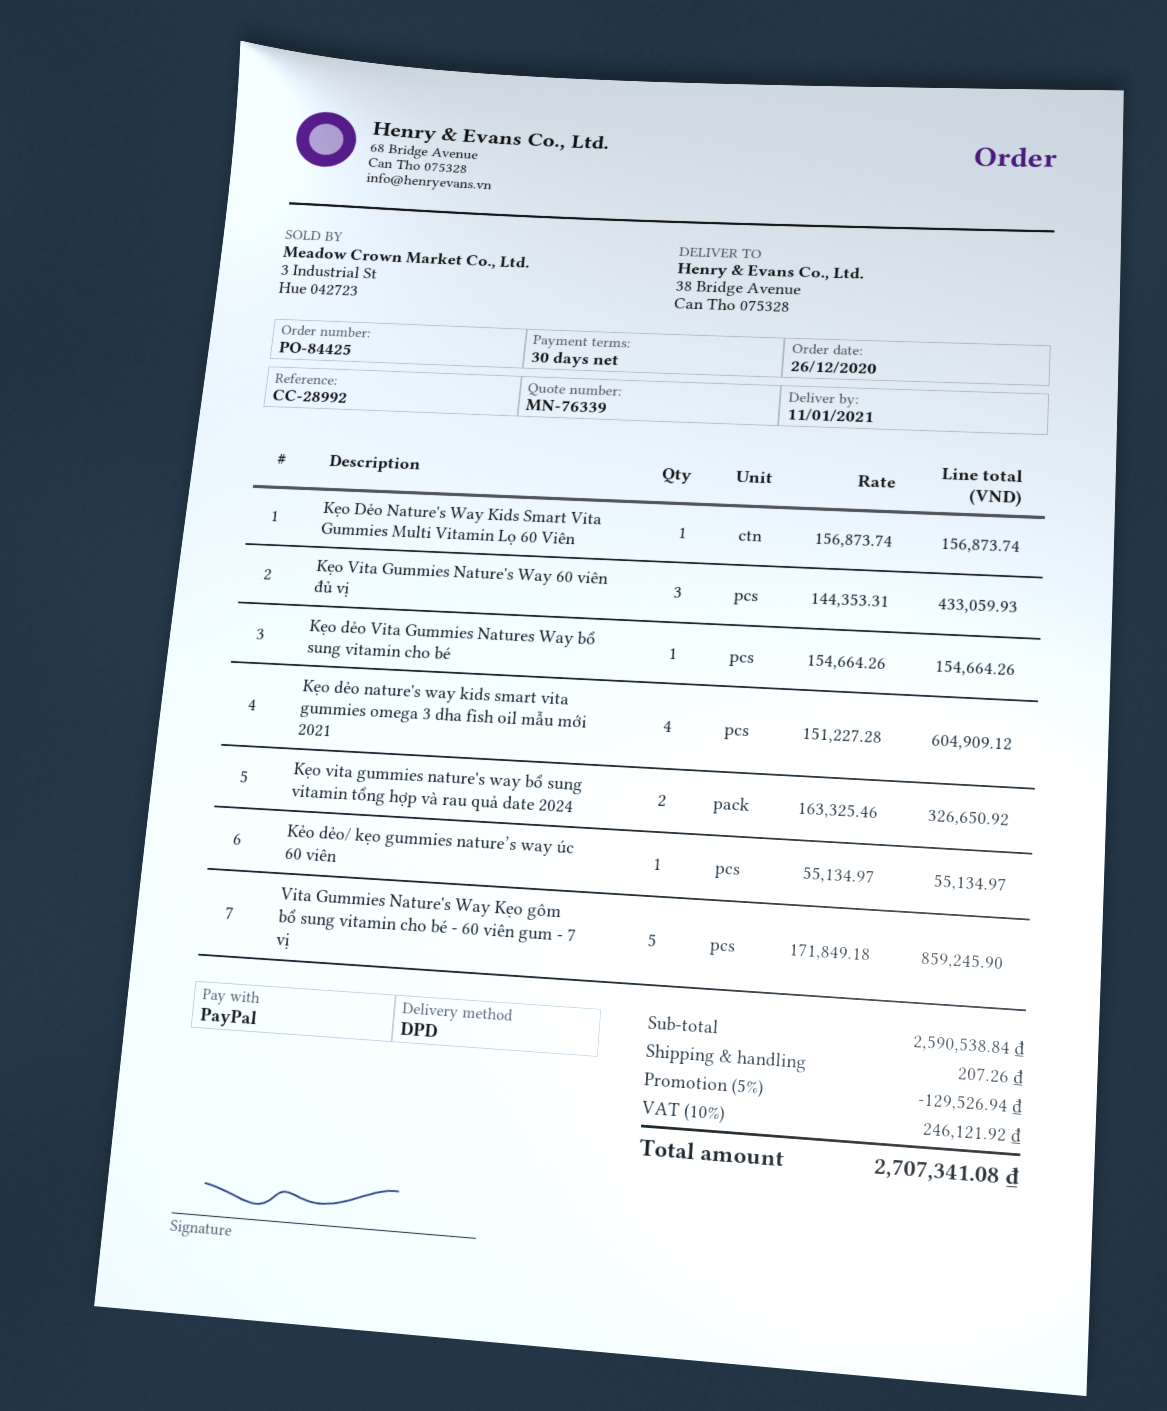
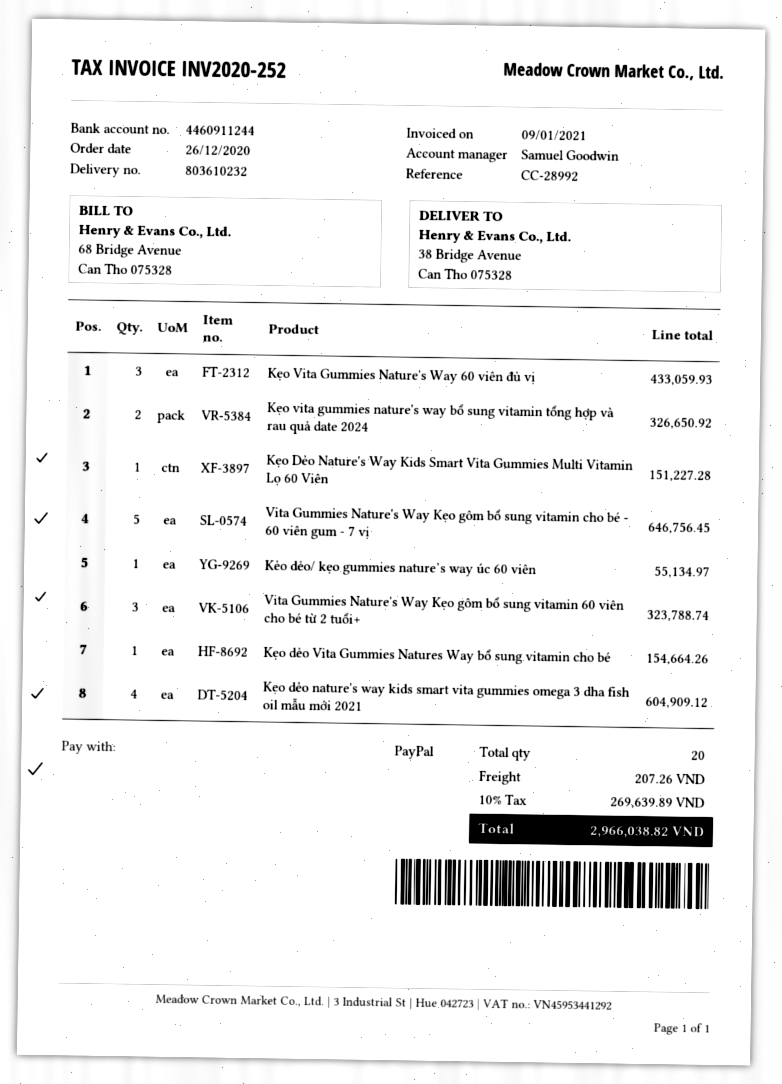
Kẹo Dẻo Nature's Way Kids Smart Vita Gummies Multi Vitamin Lọ 60 Viên: 1 for 156873.74 -> 1 for 151227.28
Vita Gummies Nature's Way Kẹo gôm bổ sung vitamin cho bé - 60 viên gum - 7 vị: 5 for 859245.90 -> 5 for 646756.45
Vita Gummies Nature's Way Kẹo gôm bổ sung vitamin 60 viên cho bé từ 2 tuổi+: none -> 3 for 323788.74
discount: 5% = 129526.94 -> none
tax: 10% = 246121.92 -> 10% = 269639.89
total: 2707341.08 -> 2966038.82

